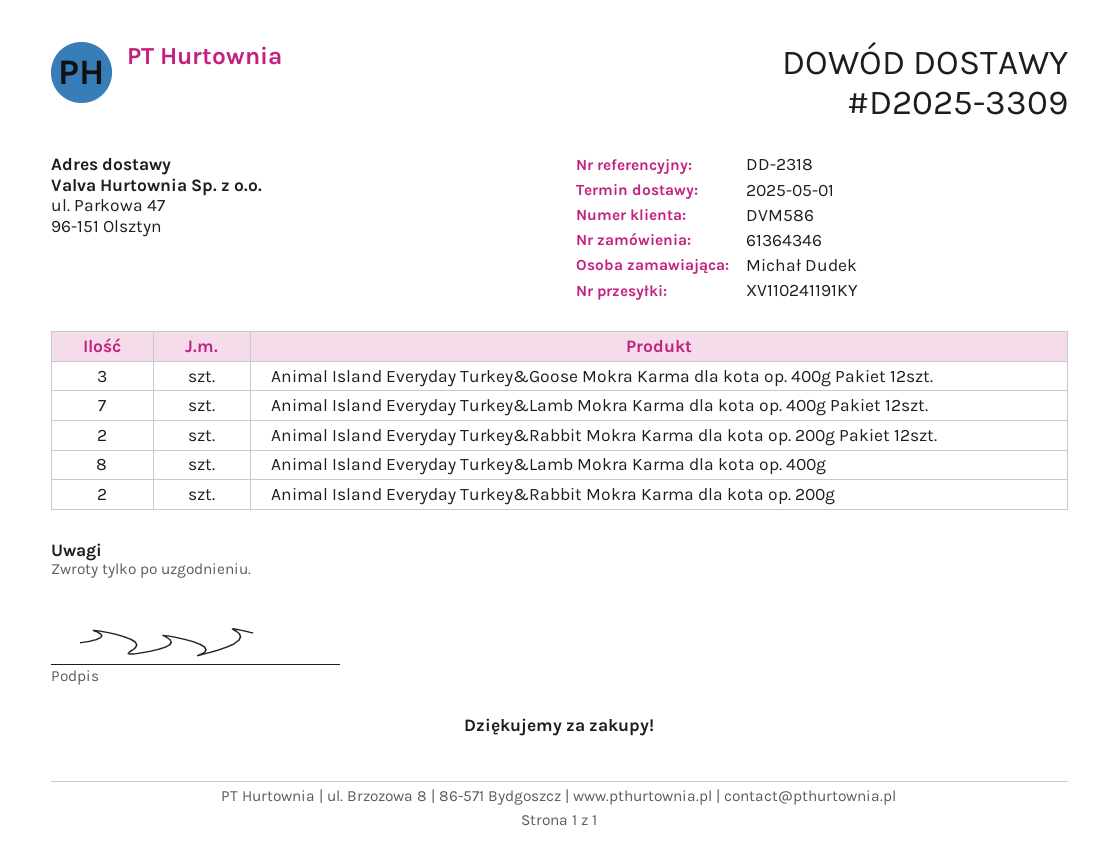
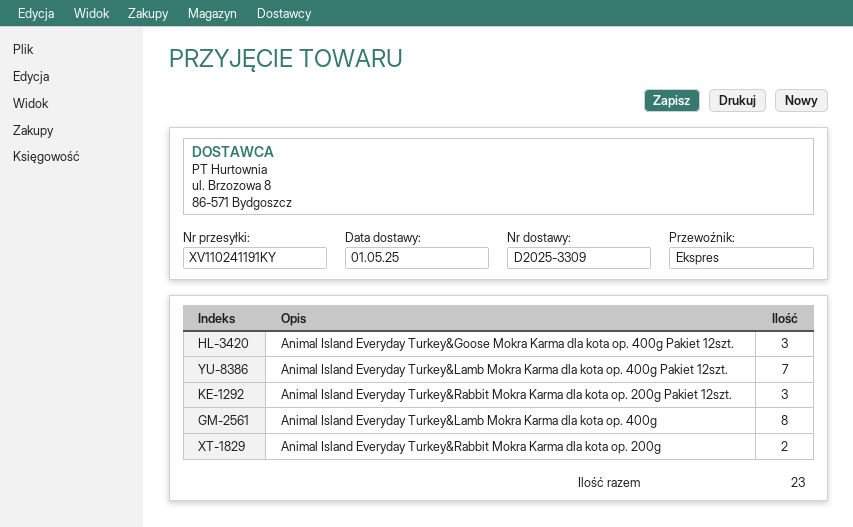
Animal Island Everyday Turkey&Rabbit Mokra Karma dla kota op. 200g Pakiet 12szt.: 2 -> 3

